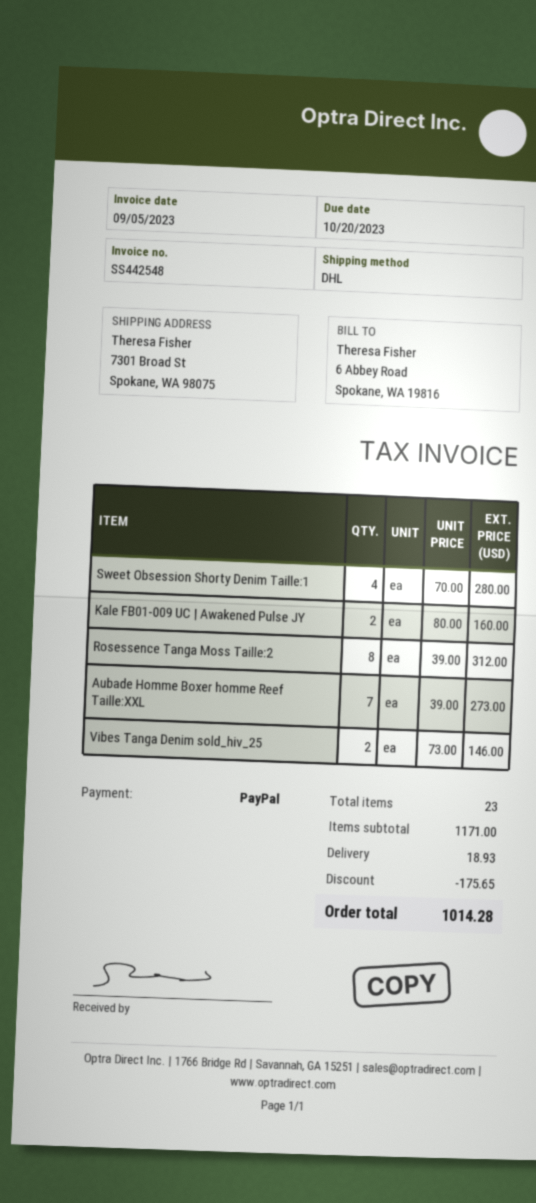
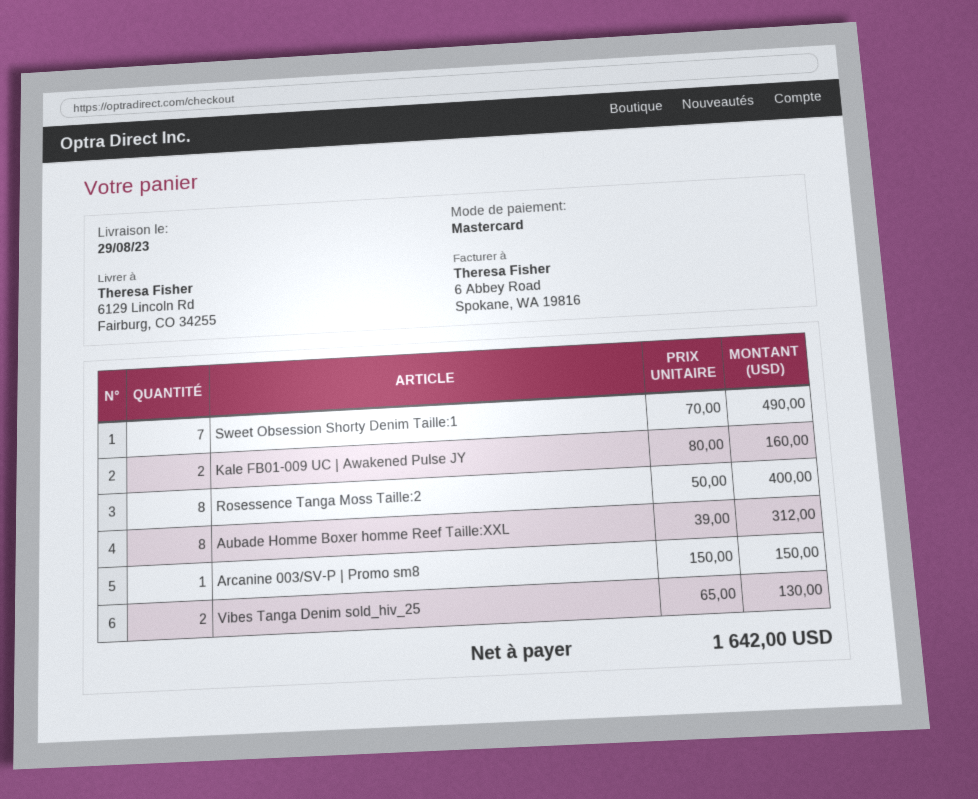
payment method: PayPal -> Mastercard
ship to: 7301 Broad St, Spokane, WA 98075 -> 6129 Lincoln Rd, Fairburg, CO 34255
Sweet Obsession Shorty Denim Taille:1: 4 x 70.00 = 280.00 -> 7 x 70.00 = 490.00
Rosessence Tanga Moss Taille:2: 8 x 39.00 = 312.00 -> 8 x 50.00 = 400.00
Aubade Homme Boxer homme Reef Taille:XXL: 7 x 39.00 = 273.00 -> 8 x 39.00 = 312.00
Vibes Tanga Denim sold_hiv_25: 2 x 73.00 = 146.00 -> 2 x 65.00 = 130.00
Arcanine 003/SV-P | Promo sm8: none -> 1 x 150.00 = 150.00
discount: 175.65 -> none
shipping: 18.93 -> none
total: 1014.28 -> 1642.00

